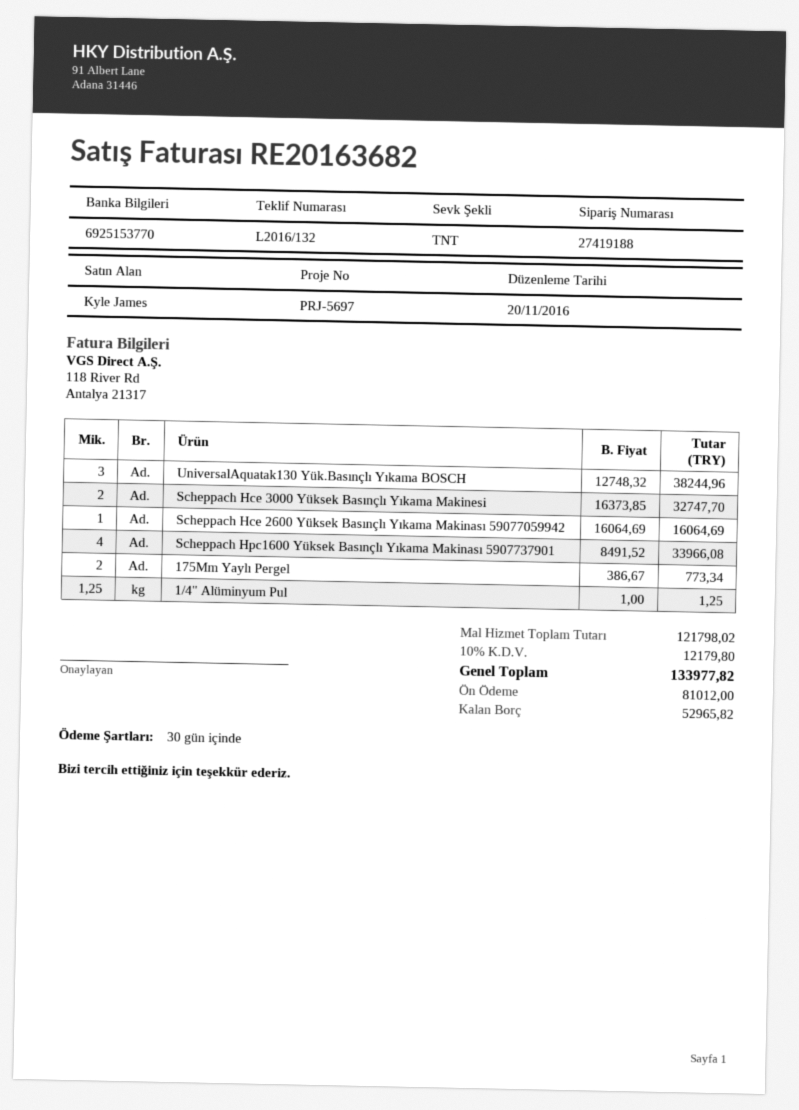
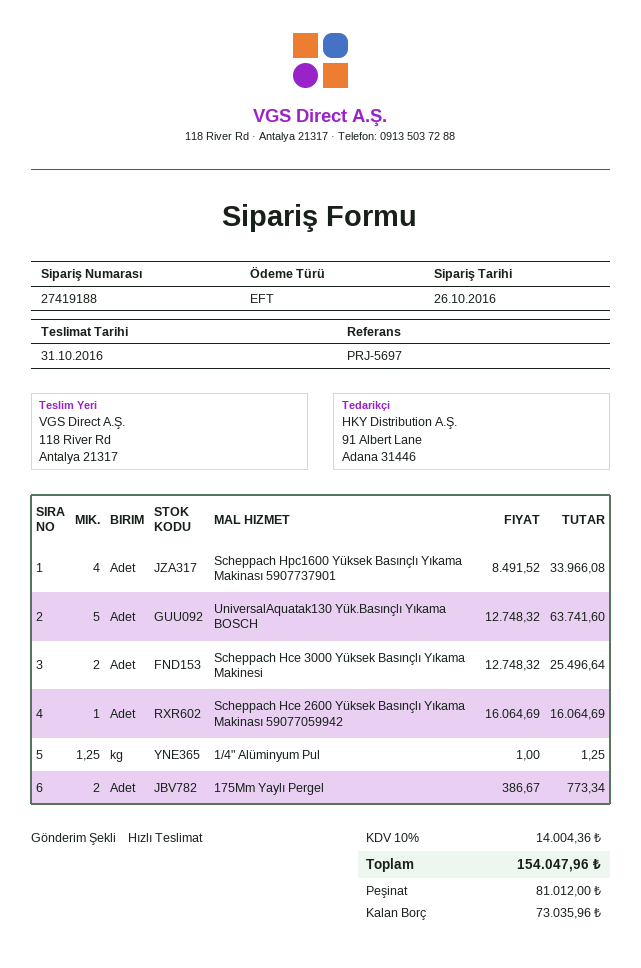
shipping method: TNT -> express
UniversalAquatak130 Yük.Basınçlı Yıkama BOSCH: 3 x 12748.32 = 38244.96 -> 5 x 12748.32 = 63741.60
Scheppach Hce 3000 Yüksek Basınçlı Yıkama Makinesi: 2 x 16373.85 = 32747.70 -> 2 x 12748.32 = 25496.64
tax: 10% = 12179.80 -> 10% = 14004.36
total: 133977.82 -> 154047.96
balance: 52965.82 -> 73035.96

